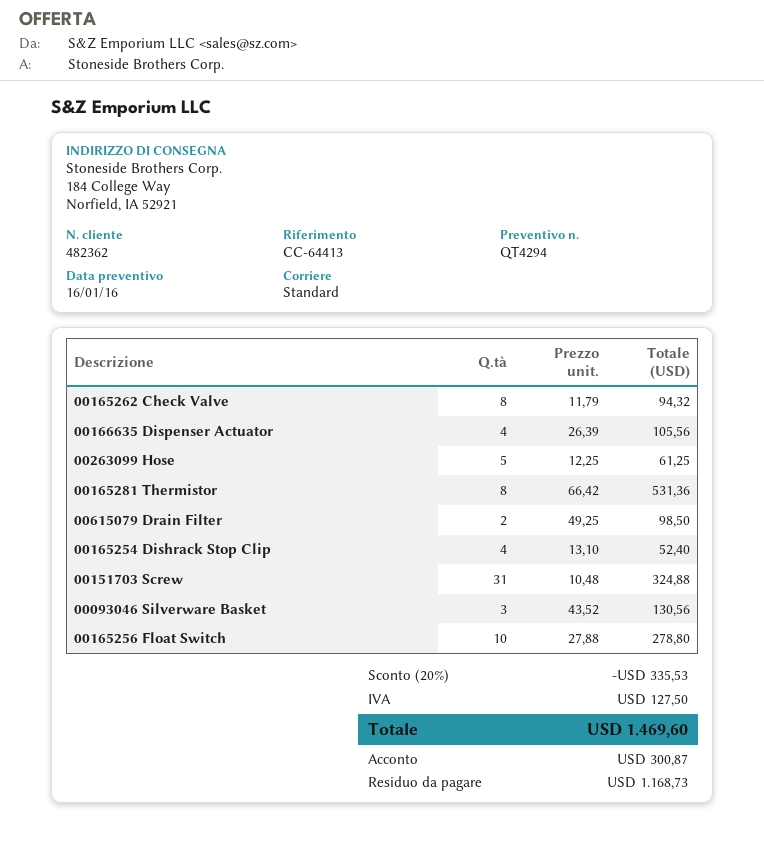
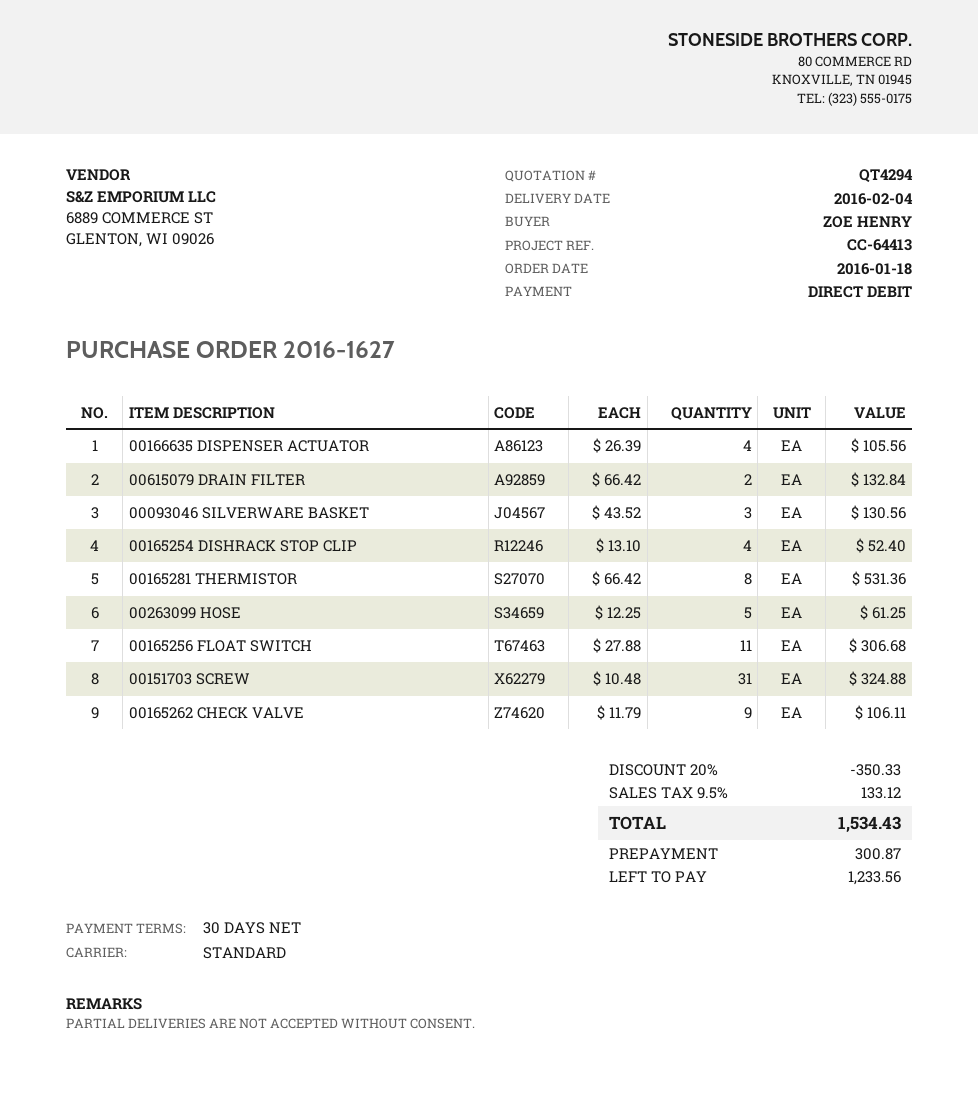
00165262 Check Valve: 8 x 11.79 = 94.32 -> 9 x 11.79 = 106.11
00615079 Drain Filter: 2 x 49.25 = 98.50 -> 2 x 66.42 = 132.84
00165256 Float Switch: 10 x 27.88 = 278.80 -> 11 x 27.88 = 306.68
discount: 20% = 335.53 -> 20% = 350.33
tax: 127.50 -> 133.12
total: 1469.60 -> 1534.43
balance: 1168.73 -> 1233.56

